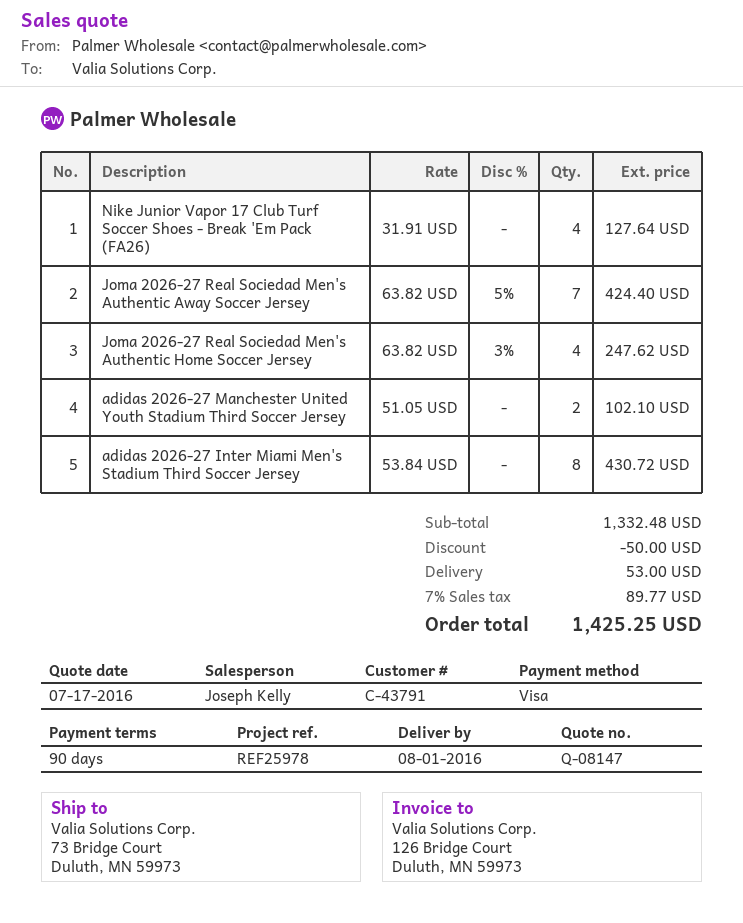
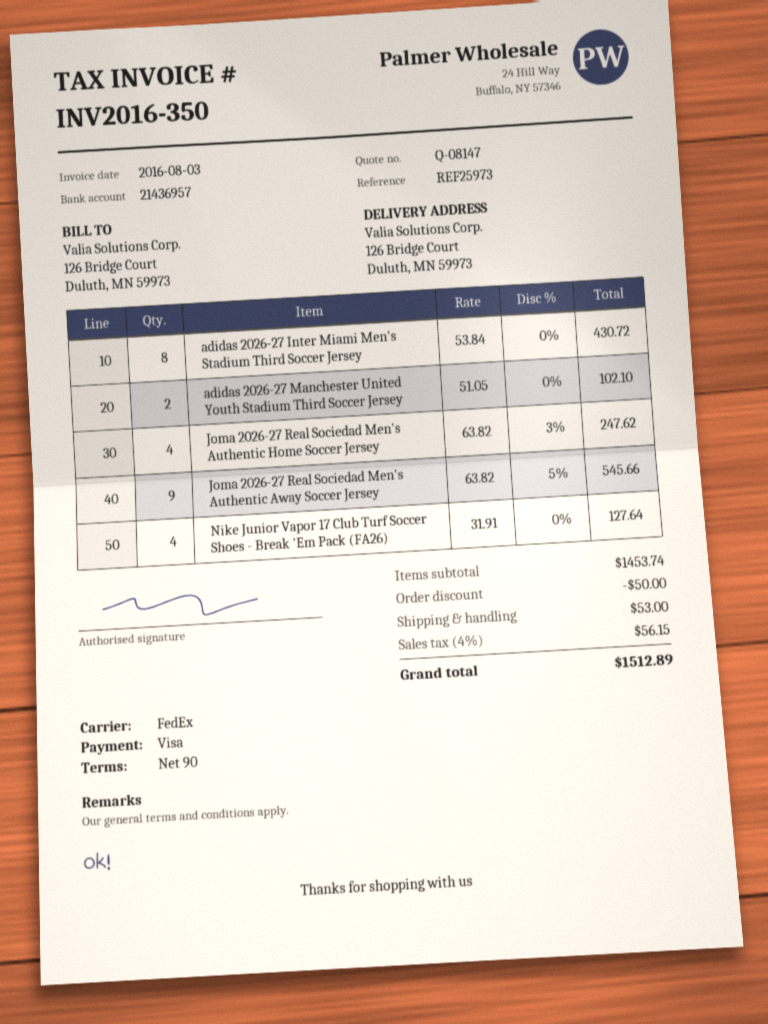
reference: REF25978 -> REF25973
ship to: 73 Bridge Court, Duluth, MN 59973 -> 126 Bridge Court, Duluth, MN 59973
Joma 2026-27 Real Sociedad Men's Authentic Away Soccer Jersey: 7 x 63.82 - 5% = 424.40 -> 9 x 63.82 - 5% = 545.66
subtotal: 1332.48 -> 1453.74
tax: 7% = 89.77 -> 4% = 56.15
total: 1425.25 -> 1512.89

